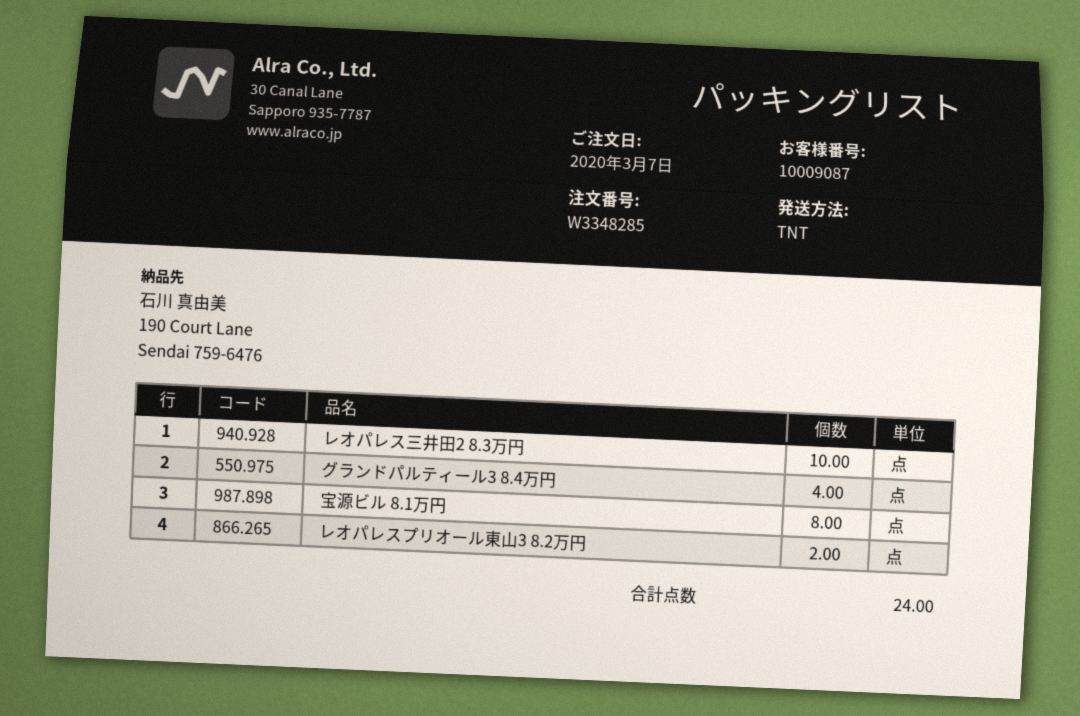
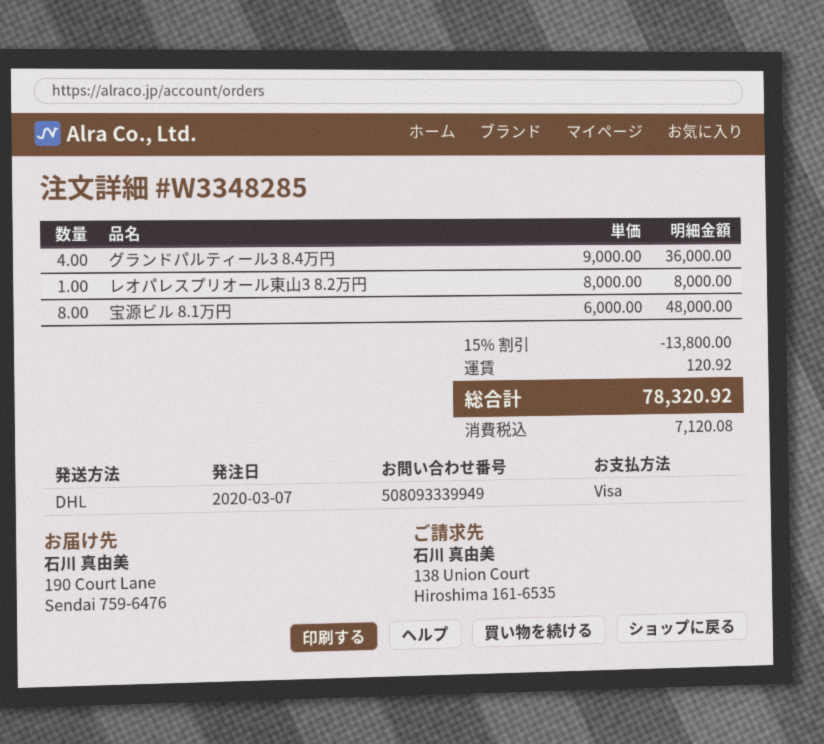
shipping method: TNT -> DHL
レオパレス三井田2 8.3万円: 10 -> none
レオパレスプリオール東山3 8.2万円: 2 -> 1

